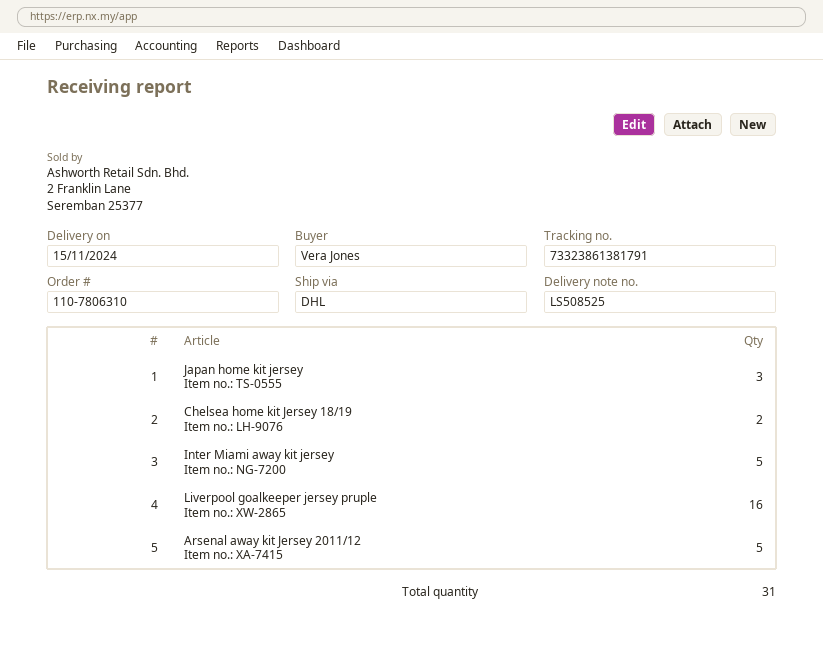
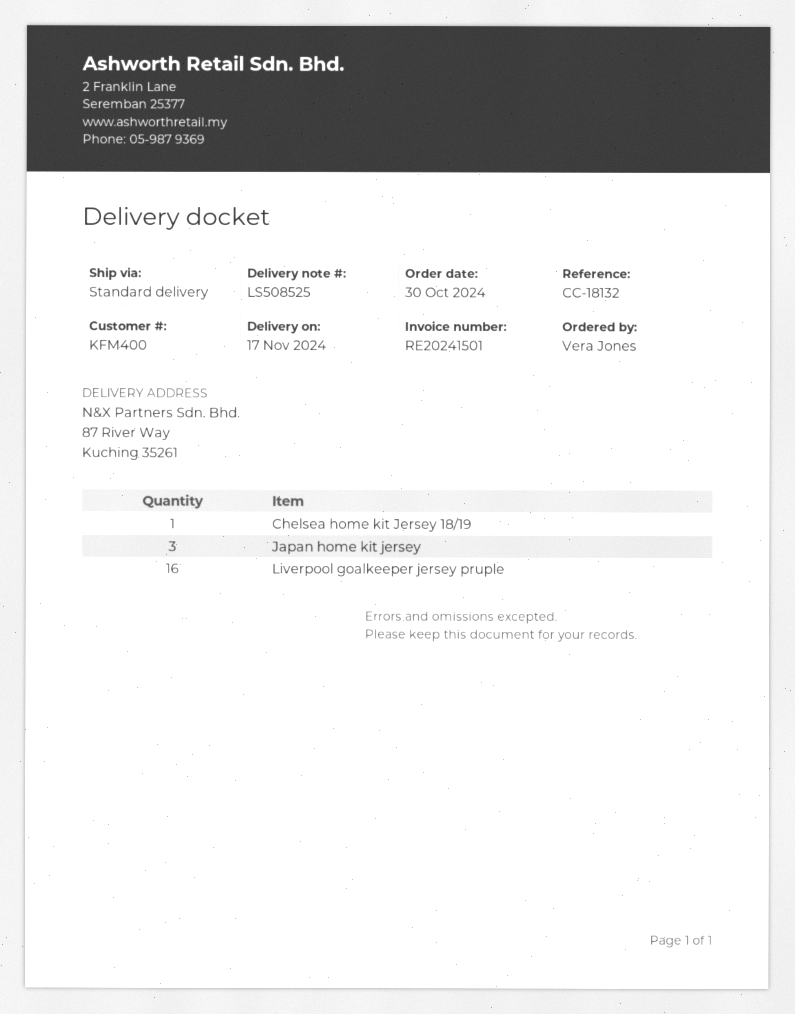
delivery date: 2024-11-15 -> 2024-11-17
shipping method: DHL -> standard
Chelsea home kit Jersey 18/19: 2 -> 1
Inter Miami away kit jersey: 5 -> none
Arsenal away kit Jersey 2011/12: 5 -> none

